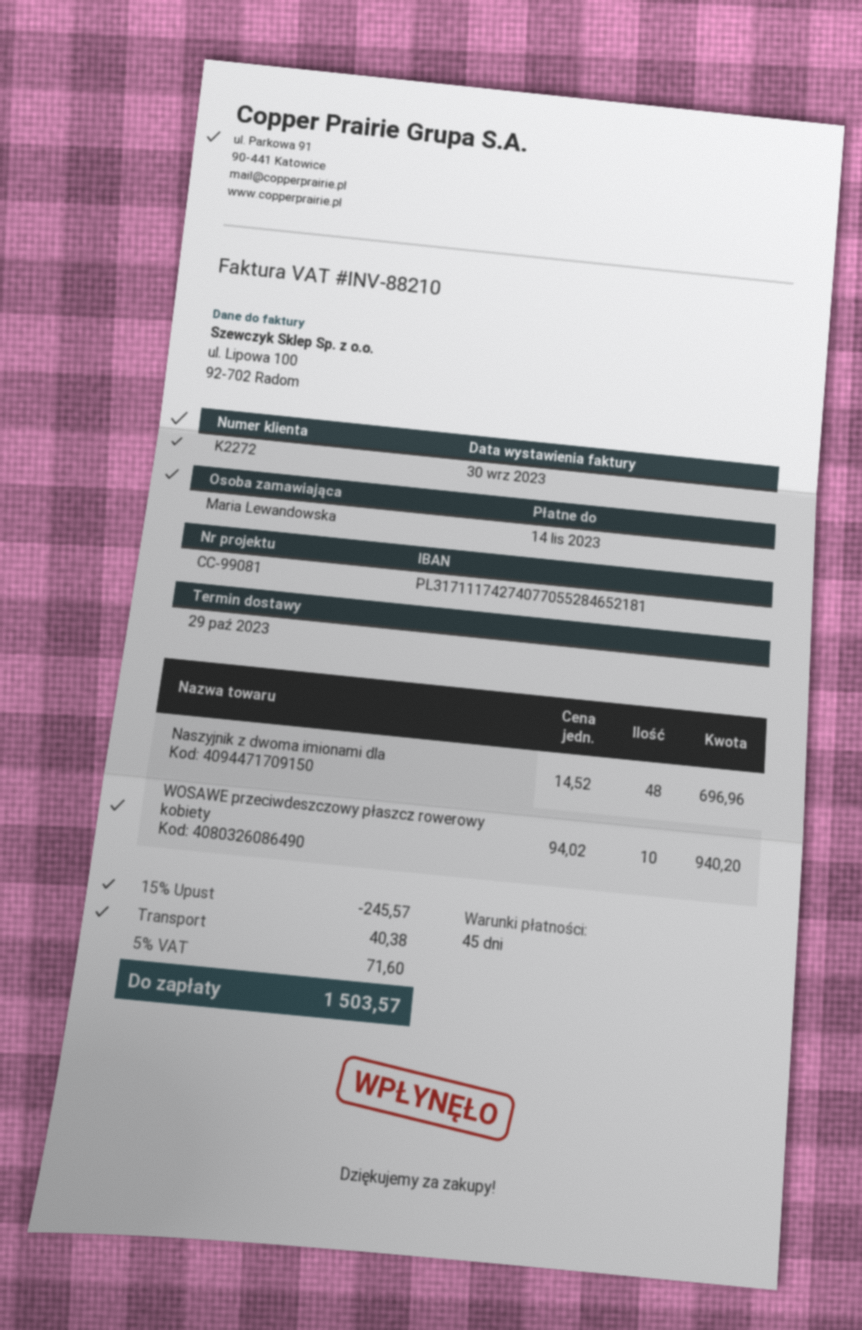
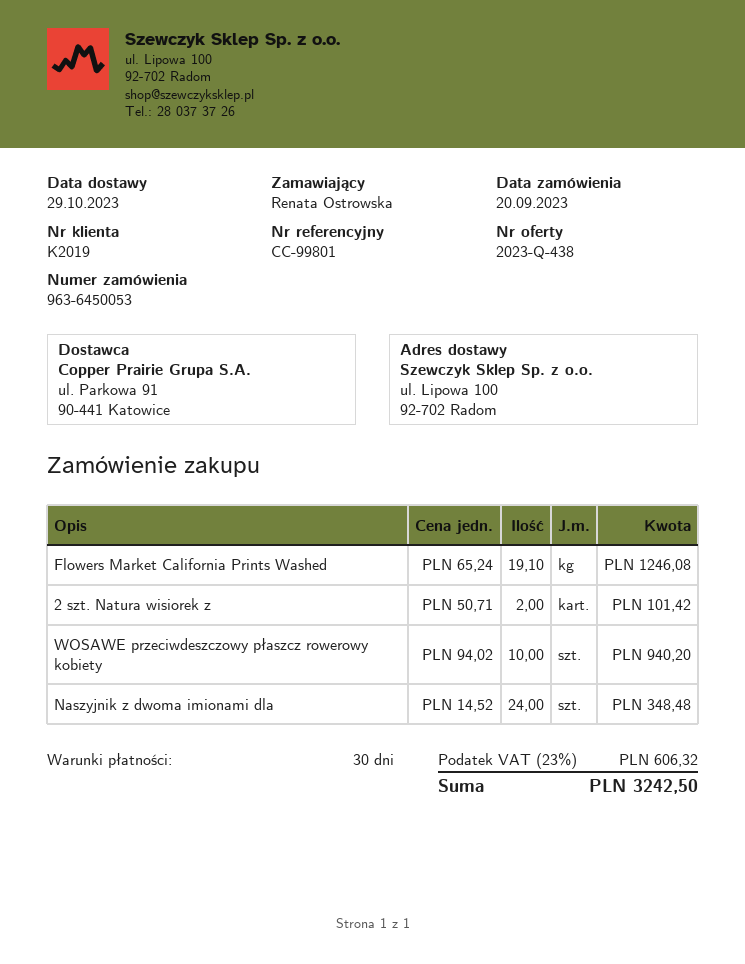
payment terms: 45 days -> 30 days
customer number: K2272 -> K2019
reference: CC-99081 -> CC-99801
ordered by: Maria Lewandowska -> Renata Ostrowska
Naszyjnik z dwoma imionami dla: 48 x 14.52 = 696.96 -> 24 x 14.52 = 348.48
Flowers Market California Prints Washed: none -> 19.1 x 65.24 = 1246.08
2 szt. Natura wisiorek z: none -> 2 x 50.71 = 101.42
discount: 15% = 245.57 -> none
shipping: 40.38 -> none
tax: 5% = 71.60 -> 23% = 606.32
total: 1503.57 -> 3242.50

